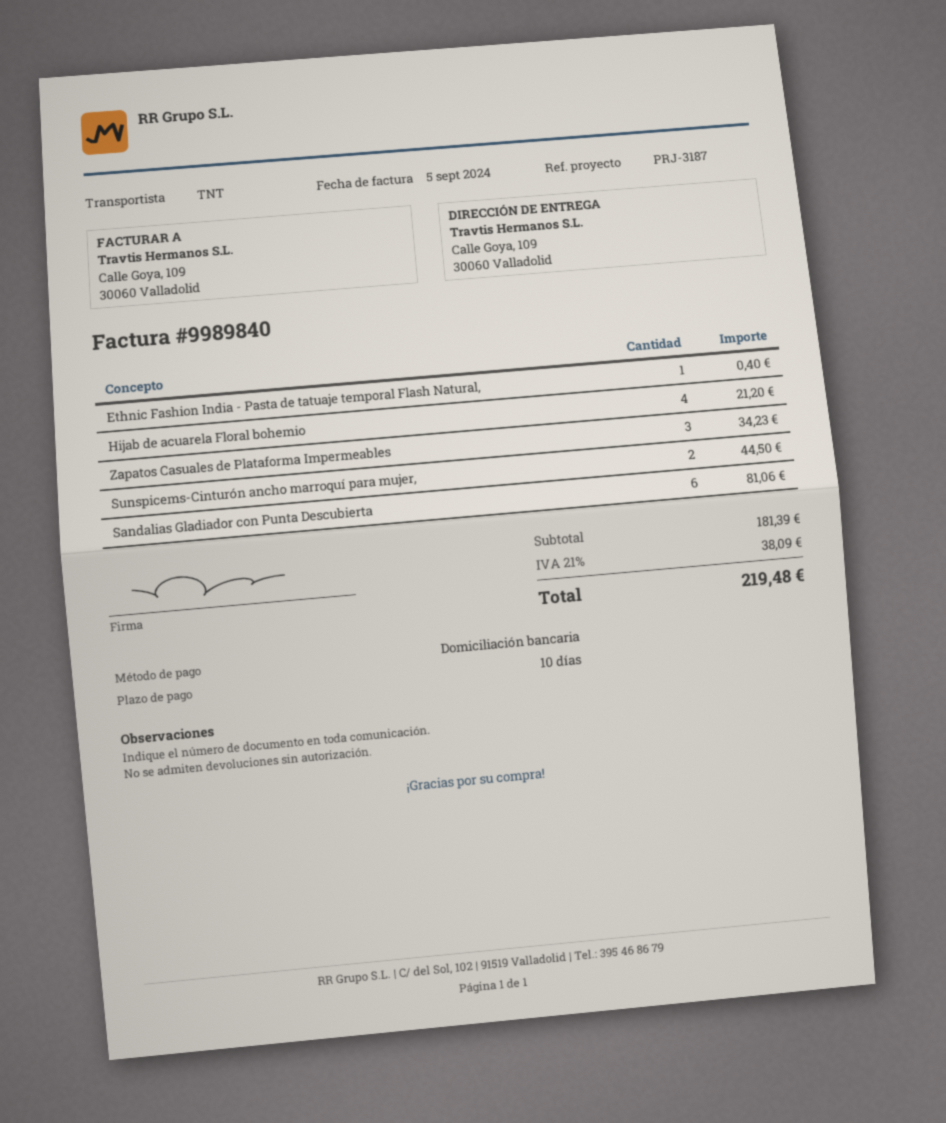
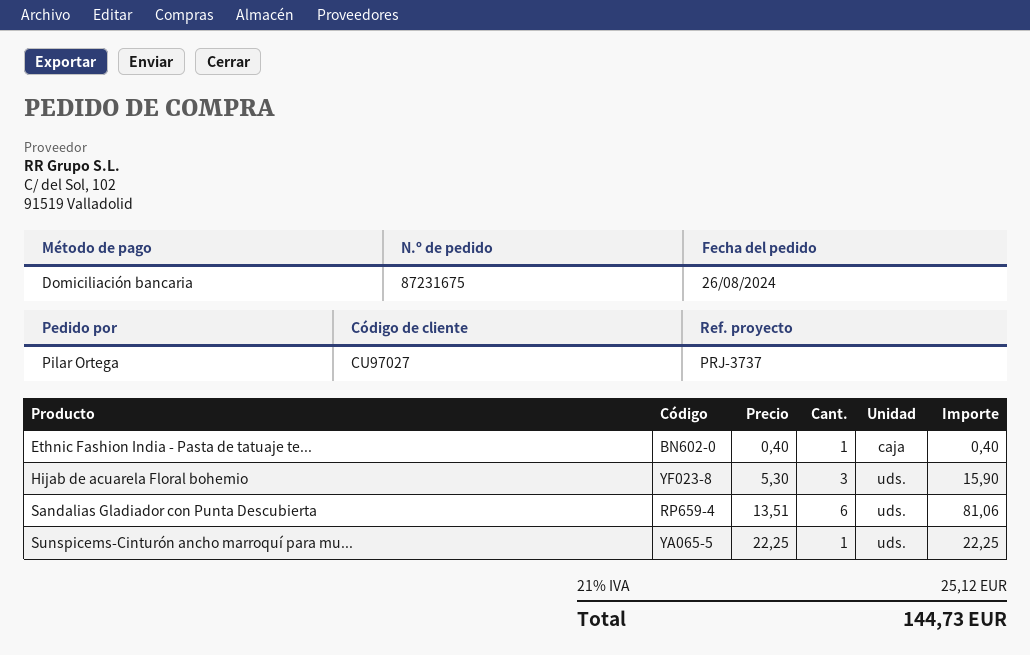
reference: PRJ-3187 -> PRJ-3737
Hijab de acuarela Floral bohemio: 4 for 21.20 -> 3 for 15.90
Zapatos Casuales de Plataforma Impermeables: 3 for 34.23 -> none
Sunspicems-Cinturón ancho marroquí para mujer,: 2 for 44.50 -> 1 for 22.25
tax: 21% = 38.09 -> 21% = 25.12
total: 219.48 -> 144.73

